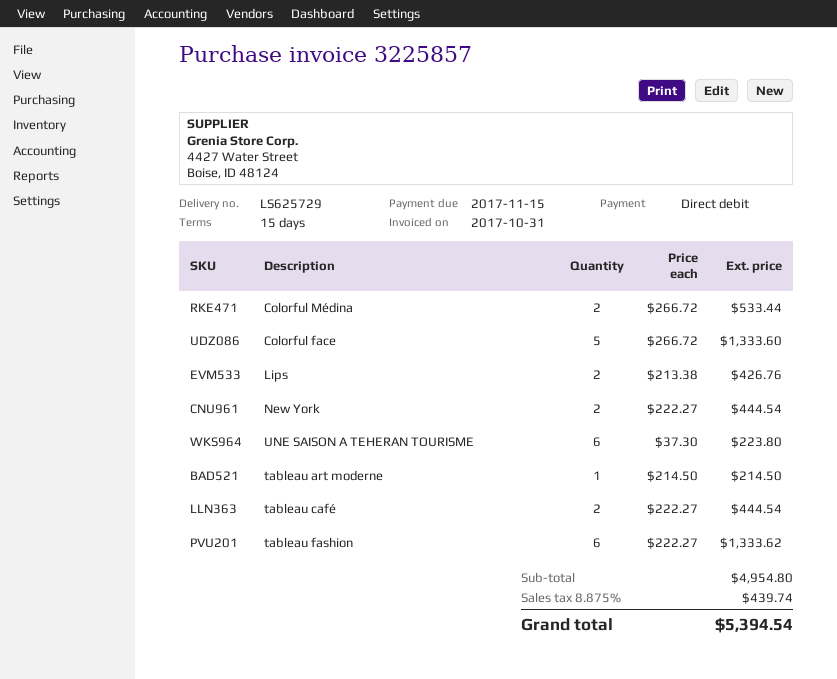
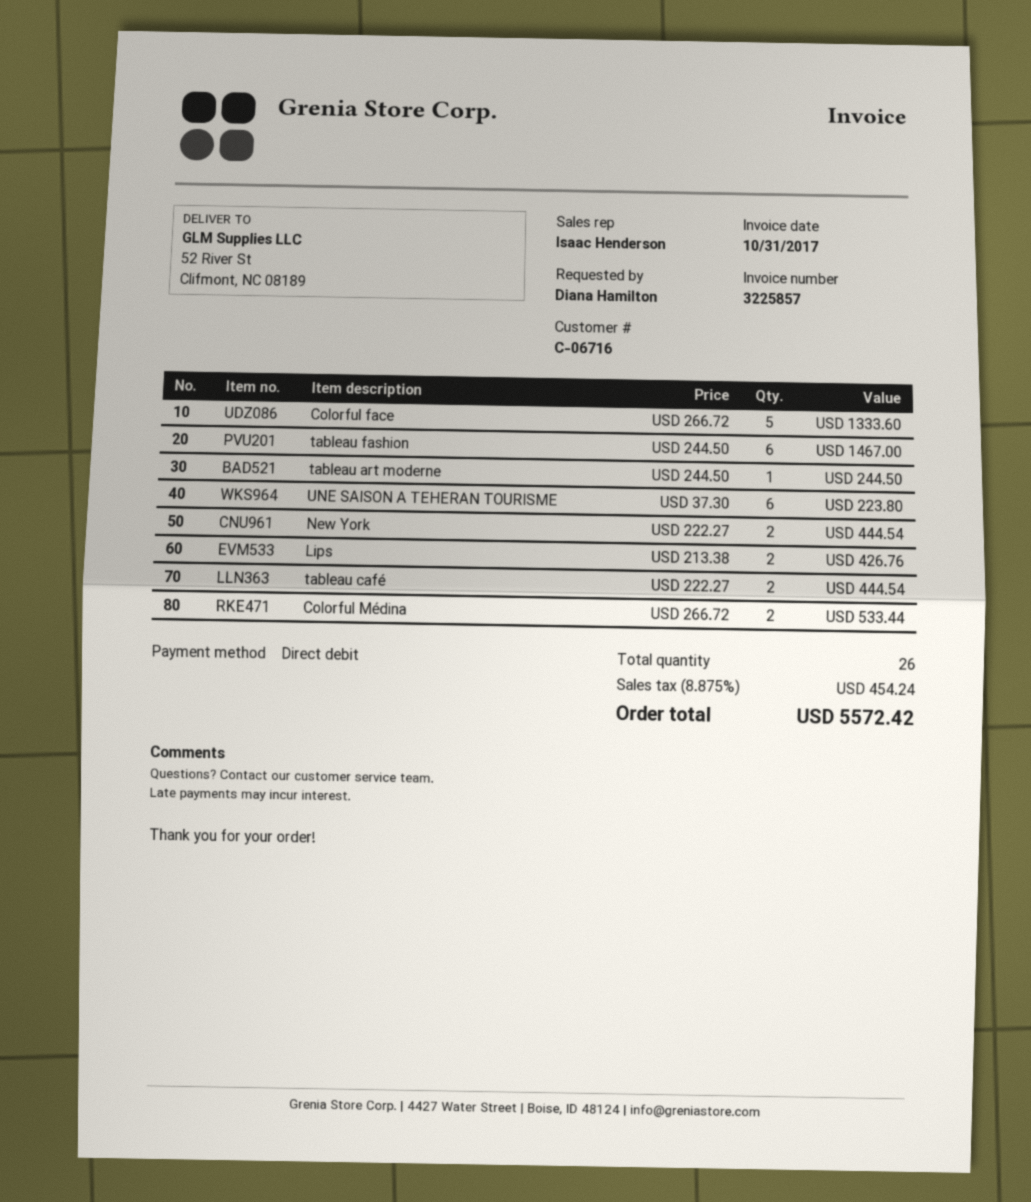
tableau art moderne: 1 x 214.50 = 214.50 -> 1 x 244.50 = 244.50
tableau fashion: 6 x 222.27 = 1333.62 -> 6 x 244.50 = 1467.00
tax: 8.875% = 439.74 -> 8.875% = 454.24
total: 5394.54 -> 5572.42

